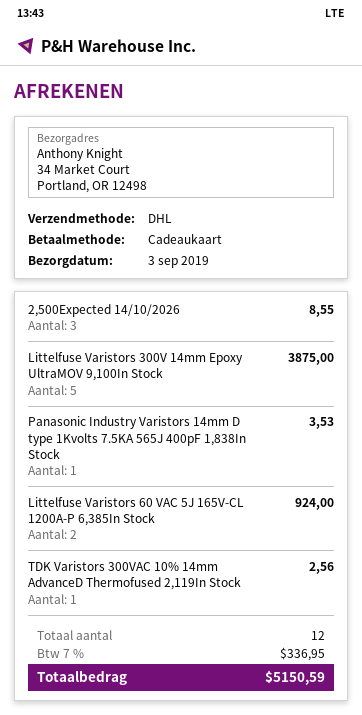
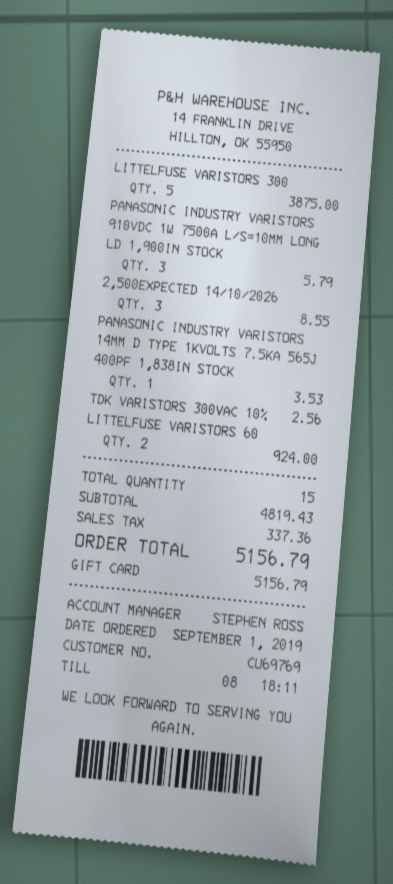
PANASONIC INDUSTRY VARISTORS 910VDC 1W 7500A L/S=10MM LONG LD 1,900IN STOCK: none -> 3 for 5.79
total quantity: 12 -> 15
tax: 336.95 -> 337.36
total: 5150.59 -> 5156.79

